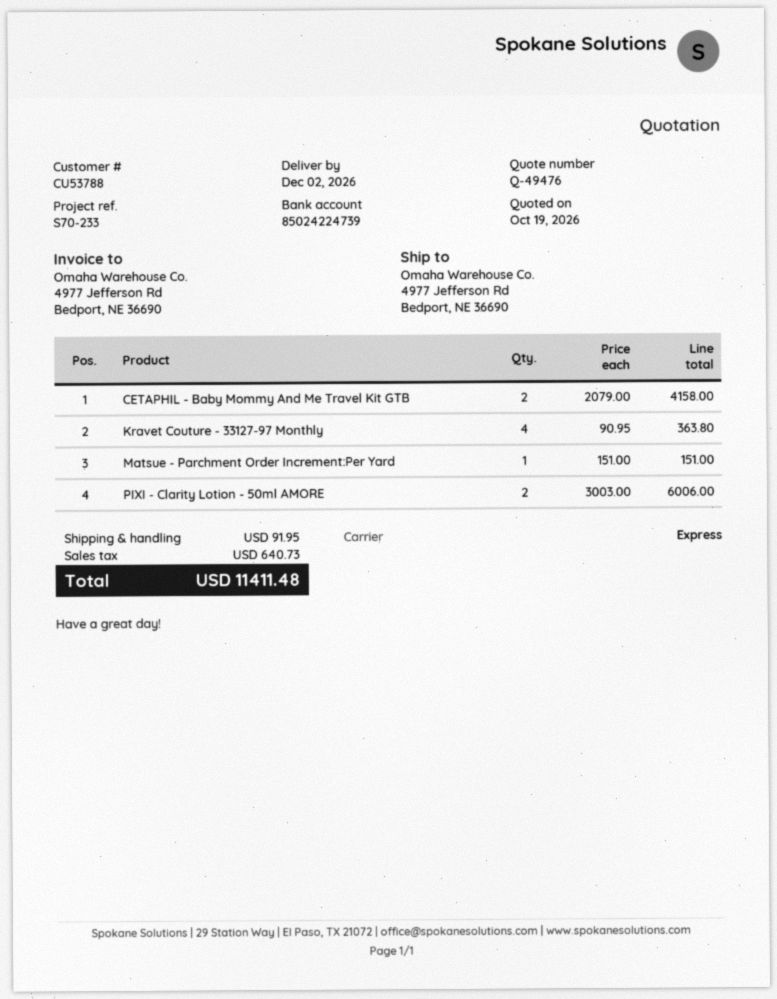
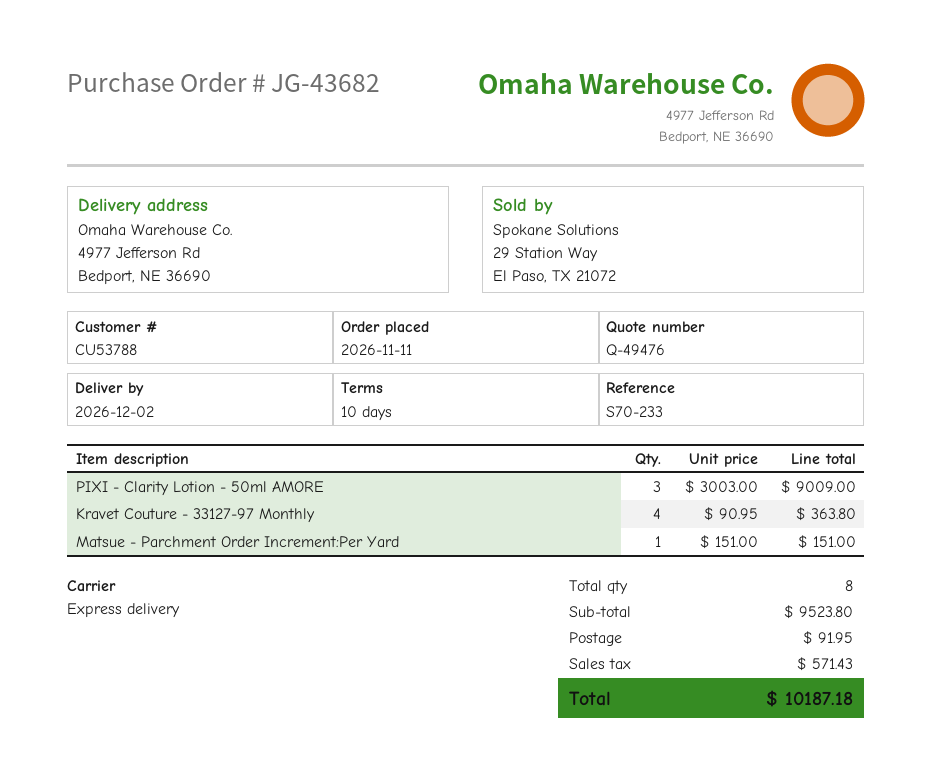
CETAPHIL - Baby Mommy And Me Travel Kit GTB: 2 x 2079.00 = 4158.00 -> none
PIXI - Clarity Lotion - 50ml AMORE: 2 x 3003.00 = 6006.00 -> 3 x 3003.00 = 9009.00
tax: 640.73 -> 571.43
total: 11411.48 -> 10187.18

